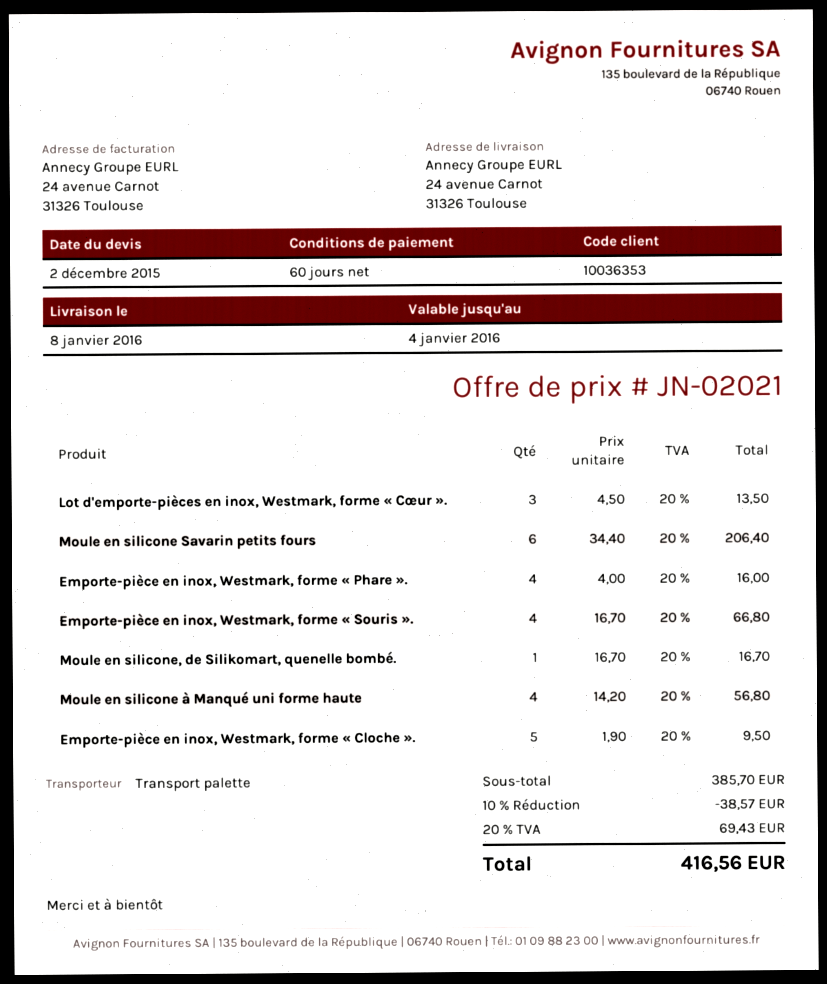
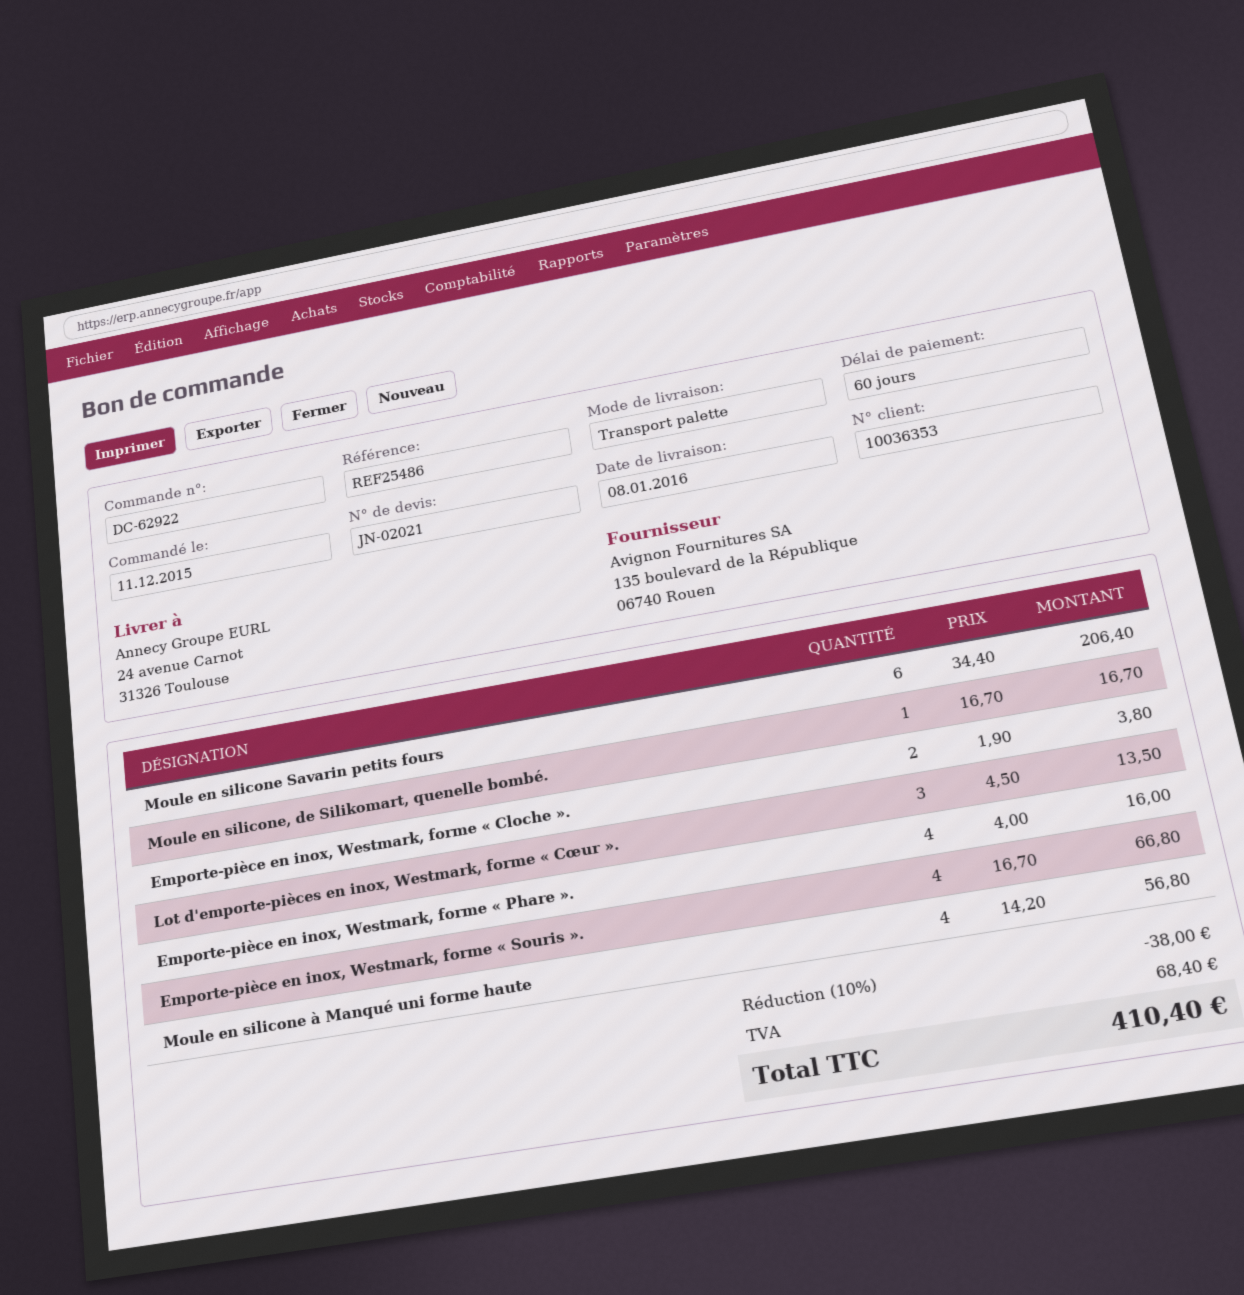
Emporte-pièce en inox, Westmark, forme « Cloche ».: 5 x 1.90 = 9.50 -> 2 x 1.90 = 3.80
discount: 10% = 38.57 -> 10% = 38.00
tax: 69.43 -> 68.40
total: 416.56 -> 410.40

